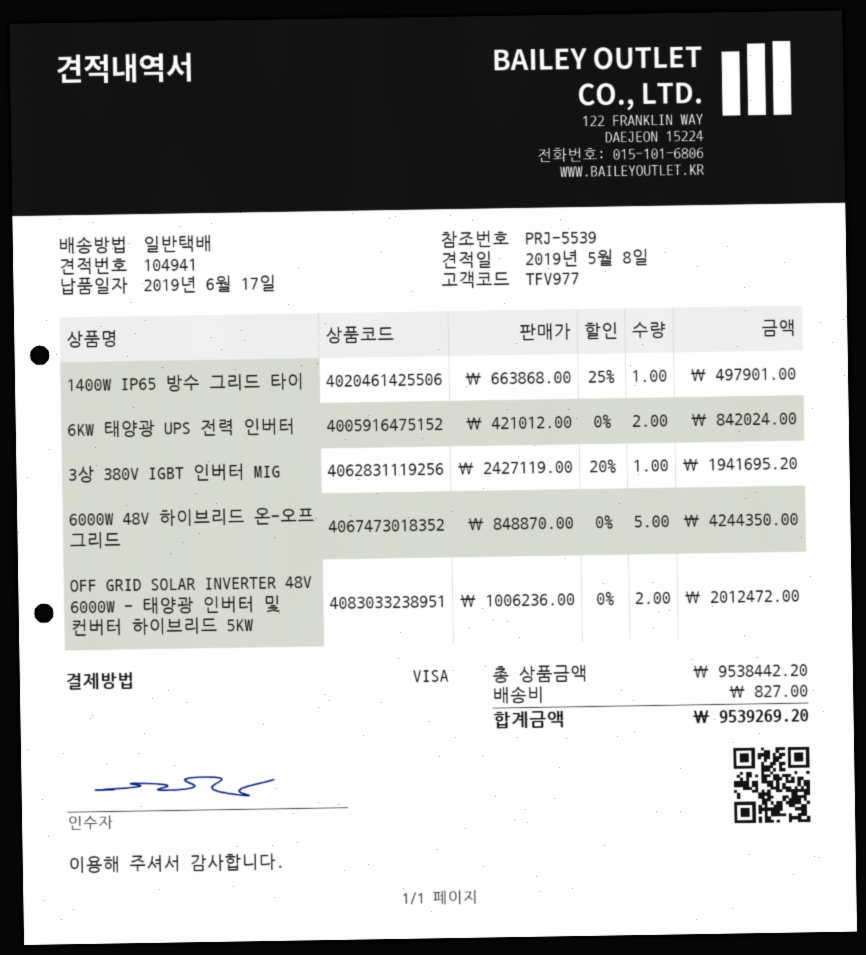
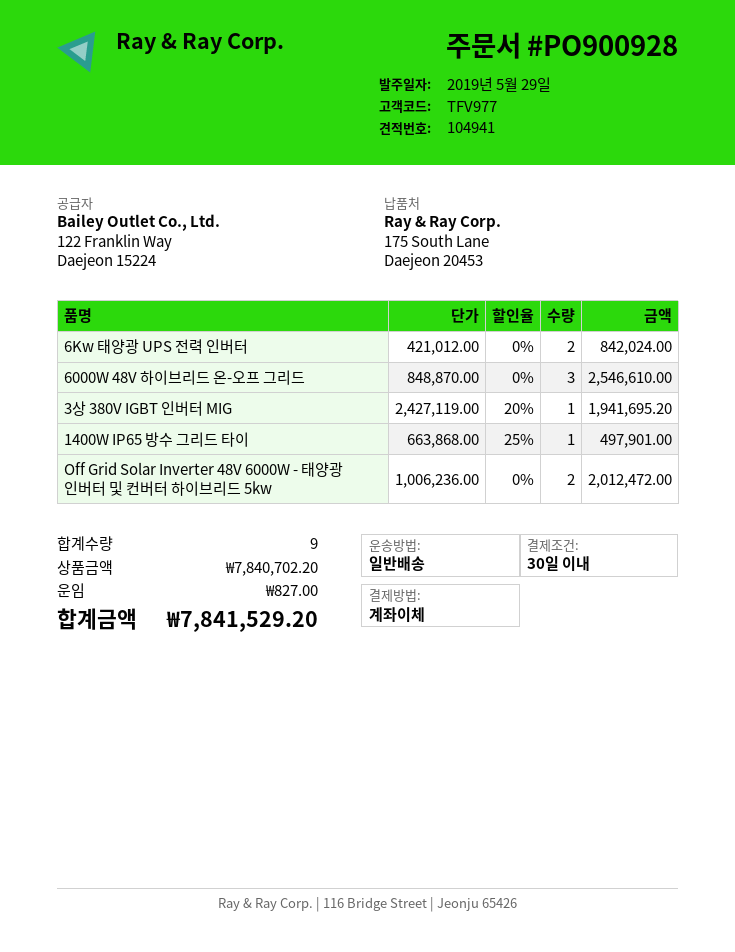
payment method: Visa -> bank transfer
6000W 48V 하이브리드 온-오프 그리드: 5 x 848870.00 = 4244350.00 -> 3 x 848870.00 = 2546610.00
subtotal: 9538442.20 -> 7840702.20
total: 9539269.20 -> 7841529.20

